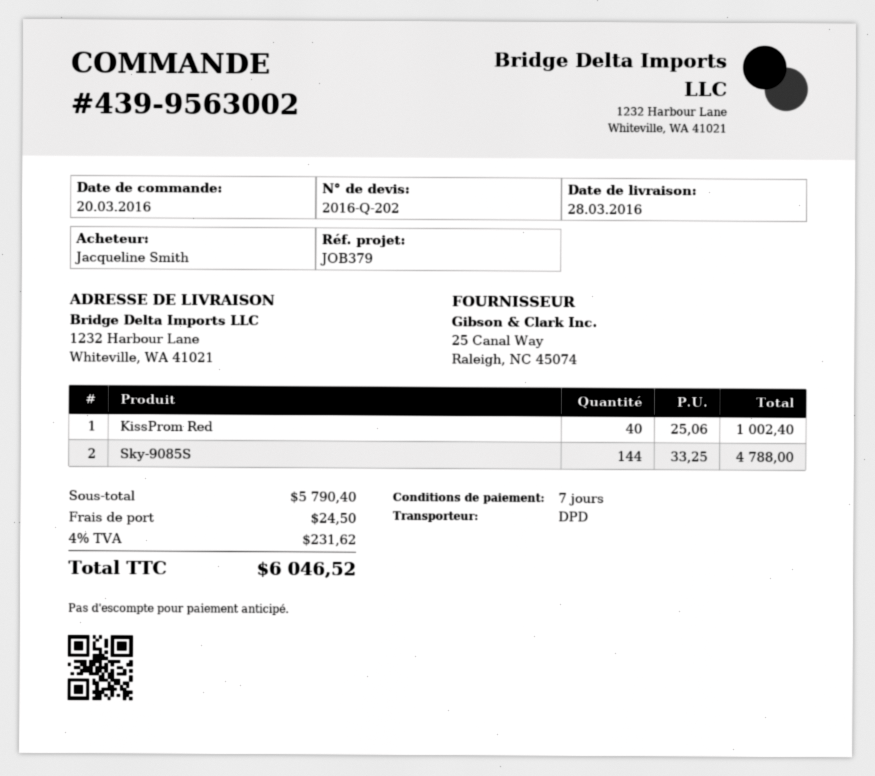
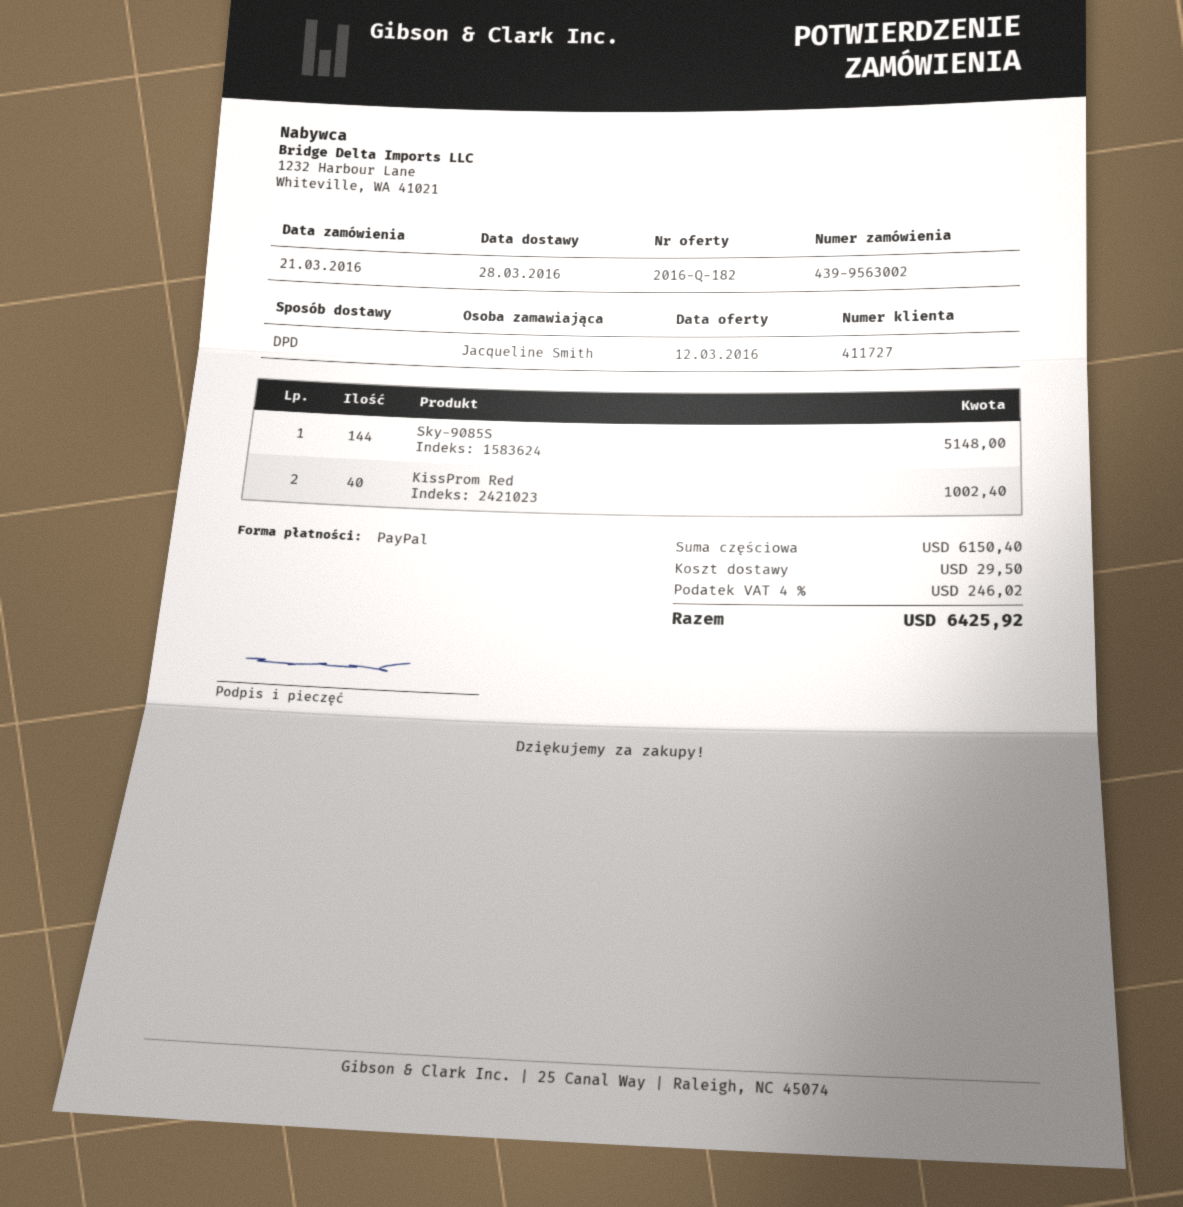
quote number: 2016-Q-202 -> 2016-Q-182
order date: 2016-03-20 -> 2016-03-21
Sky-9085S: 144 for 4788.00 -> 144 for 5148.00
subtotal: 5790.40 -> 6150.40
shipping: 24.50 -> 29.50
tax: 4% = 231.62 -> 4% = 246.02
total: 6046.52 -> 6425.92

